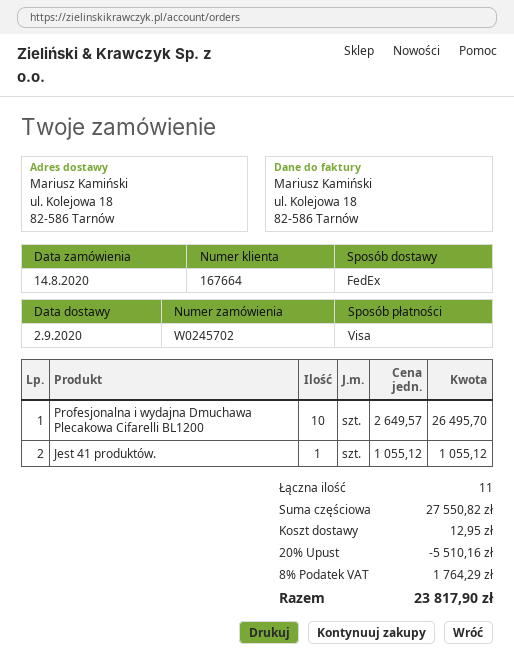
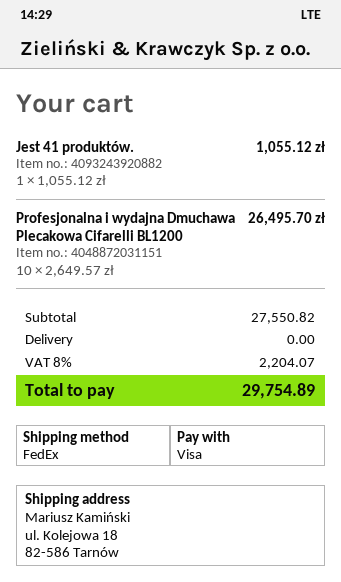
discount: 20% = 5510.16 -> none
shipping: 12.95 -> 0.00
tax: 8% = 1764.29 -> 8% = 2204.07
total: 23817.90 -> 29754.89

